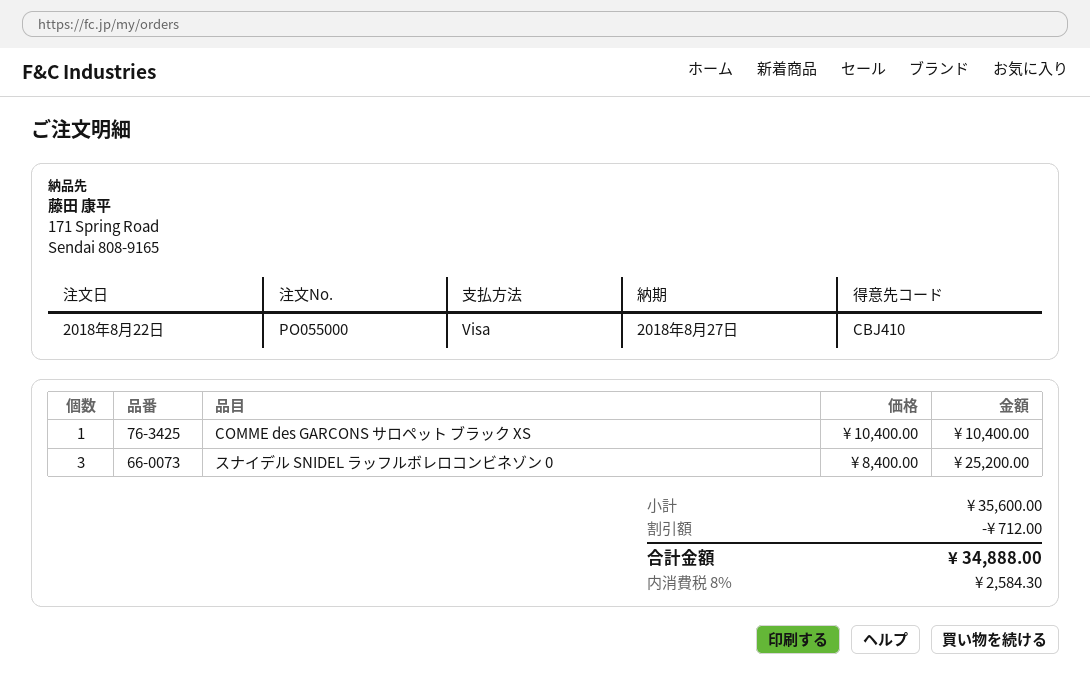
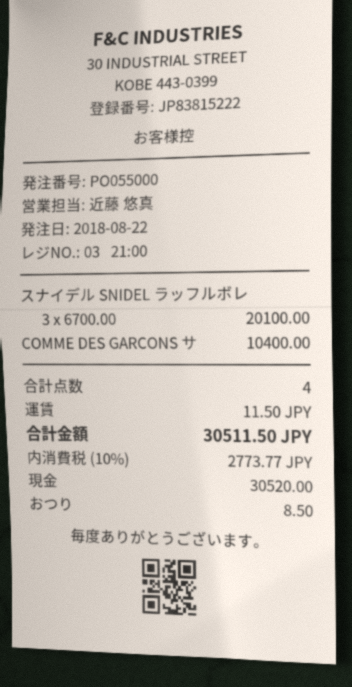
payment method: Visa -> cash
スナイデル SNIDEL ラッフルボレロコンビネゾン 0: 3 x 8400.00 = 25200.00 -> 3 x 6700.00 = 20100.00
discount: 712.00 -> none
shipping: none -> 11.50
tax: 8% = 2584.30 -> 10% = 2773.77
total: 34888.00 -> 30511.50

